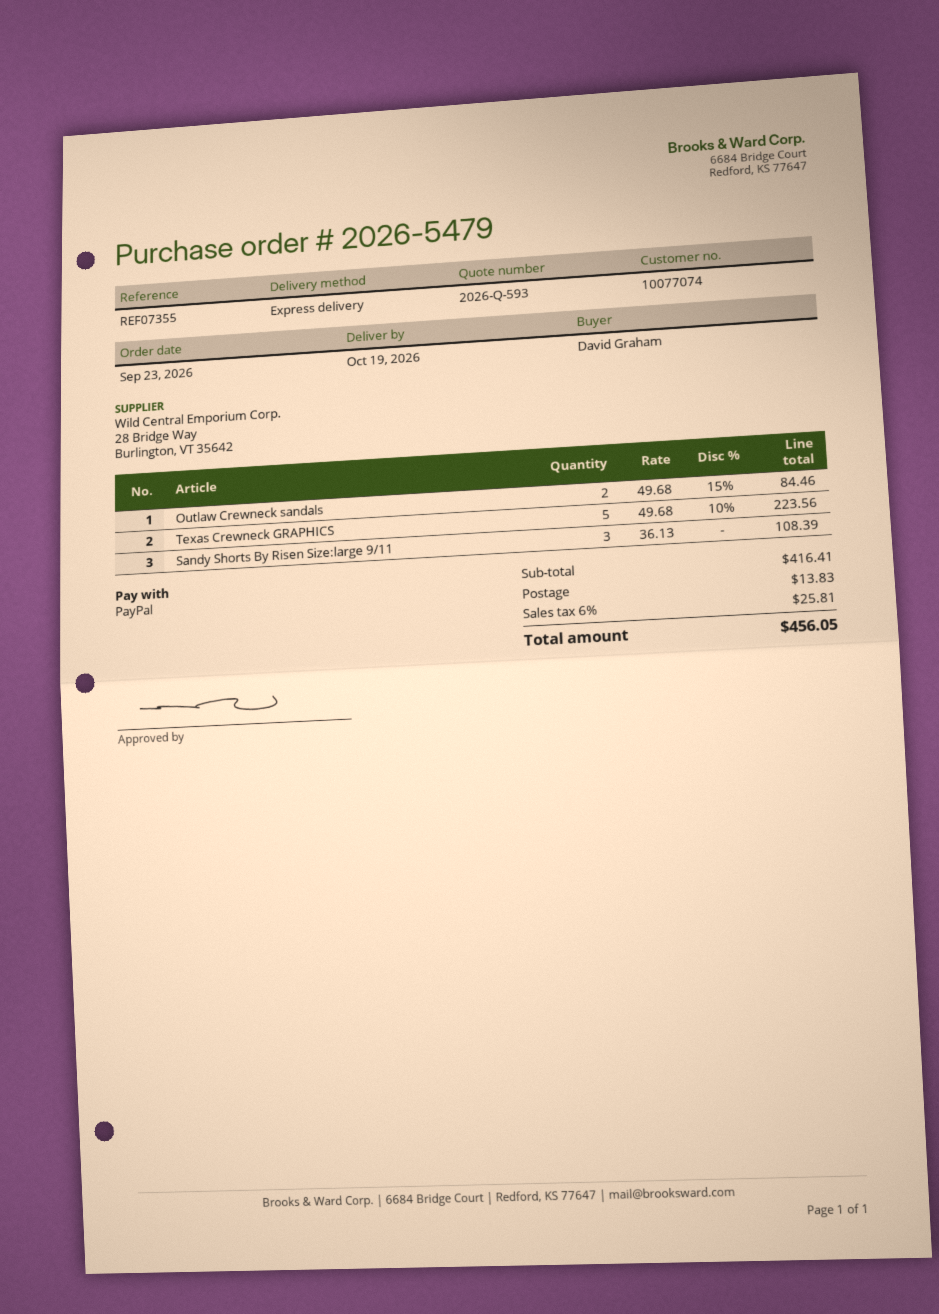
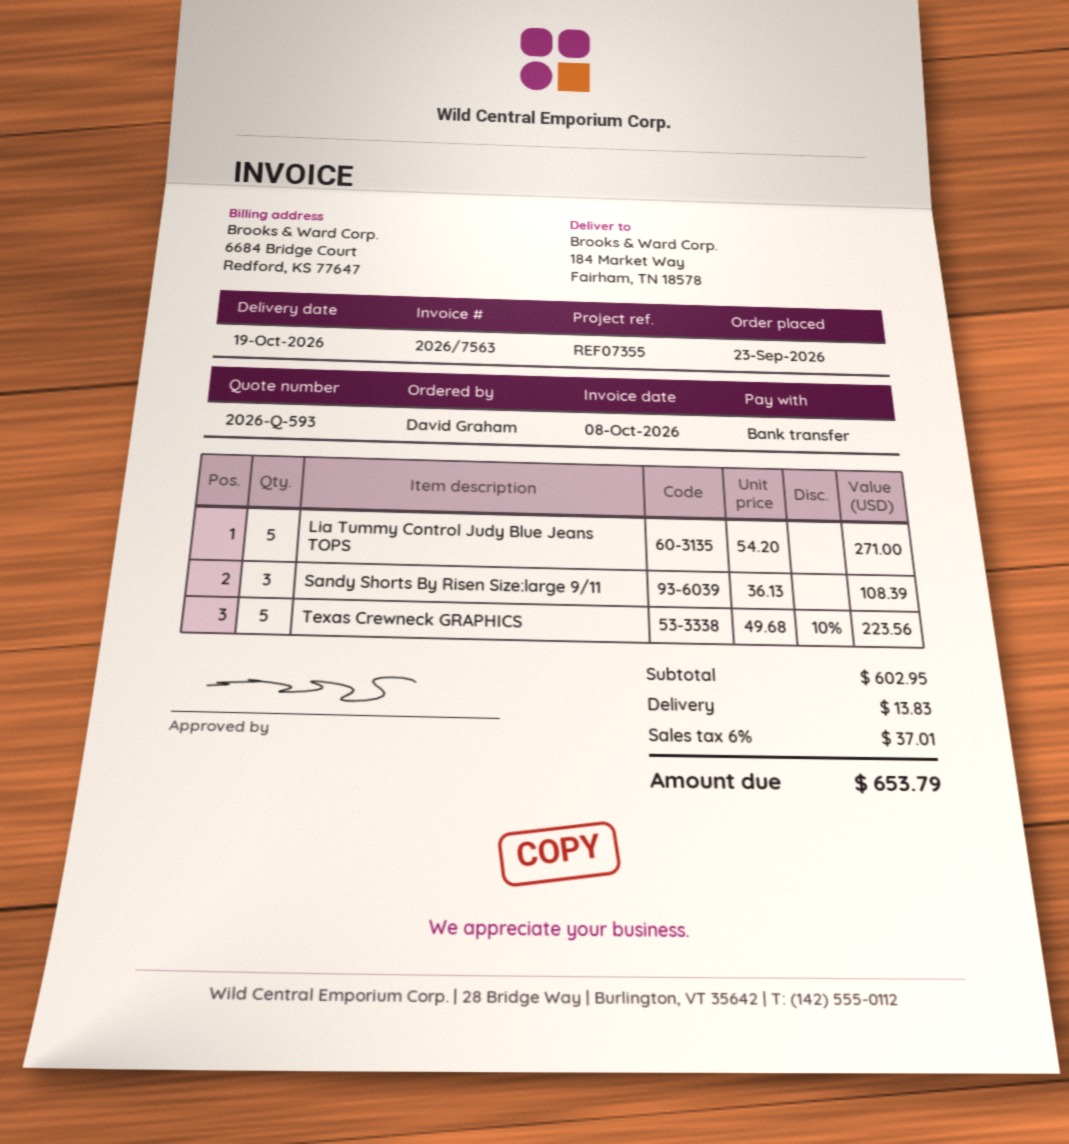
payment method: PayPal -> bank transfer
Outlaw Crewneck sandals: 2 x 49.68 - 15% = 84.46 -> none
Lia Tummy Control Judy Blue Jeans TOPS: none -> 5 x 54.20 = 271.00
subtotal: 416.41 -> 602.95
tax: 6% = 25.81 -> 6% = 37.01
total: 456.05 -> 653.79

